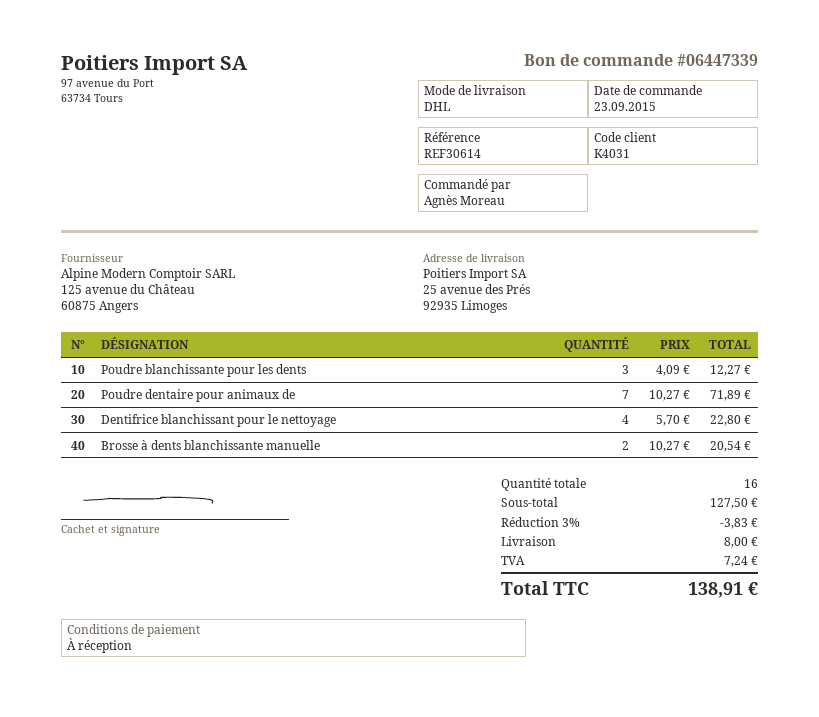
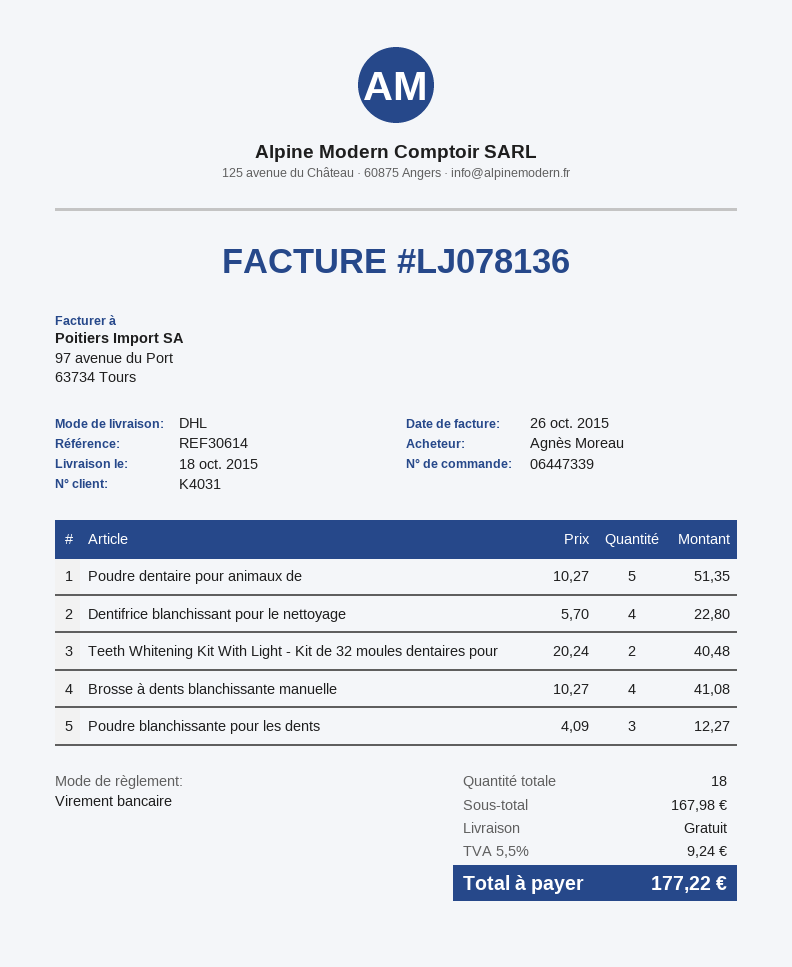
Poudre dentaire pour animaux de: 7 x 10.27 = 71.89 -> 5 x 10.27 = 51.35
Brosse à dents blanchissante manuelle: 2 x 10.27 = 20.54 -> 4 x 10.27 = 41.08
Teeth Whitening Kit With Light - Kit de 32 moules dentaires pour: none -> 2 x 20.24 = 40.48
total quantity: 16 -> 18
subtotal: 127.50 -> 167.98
discount: 3% = 3.83 -> none
shipping: 8.00 -> 0.00
tax: 7.24 -> 9.24
total: 138.91 -> 177.22

